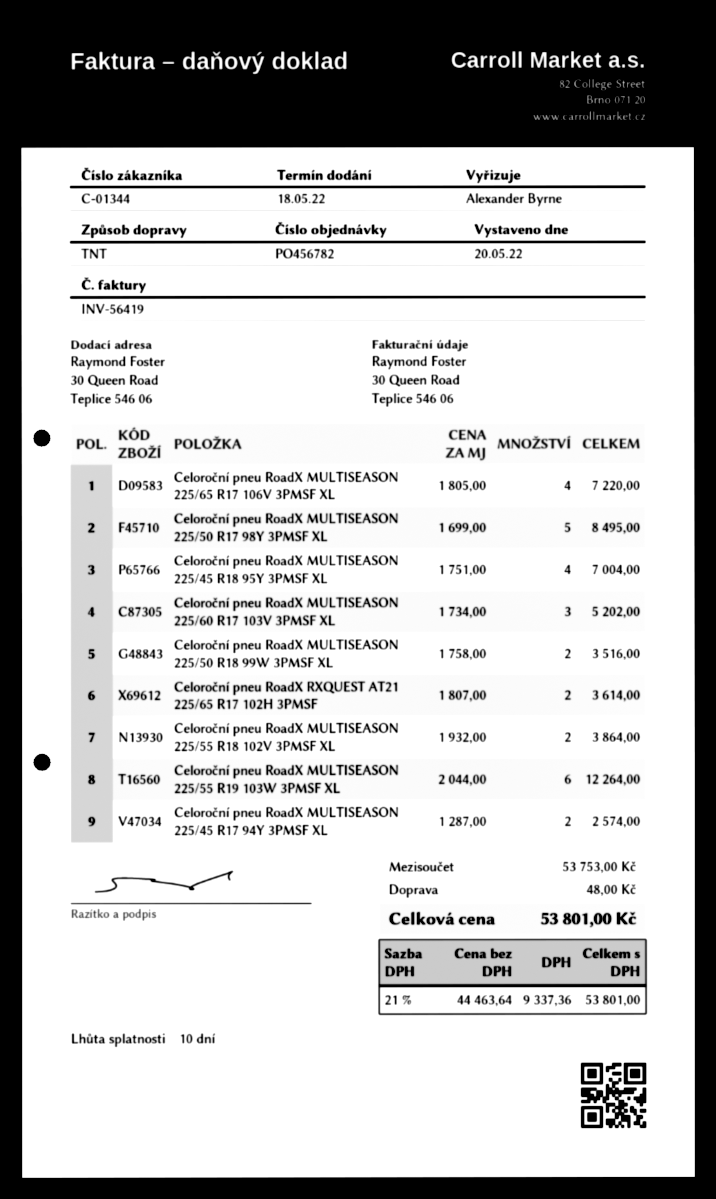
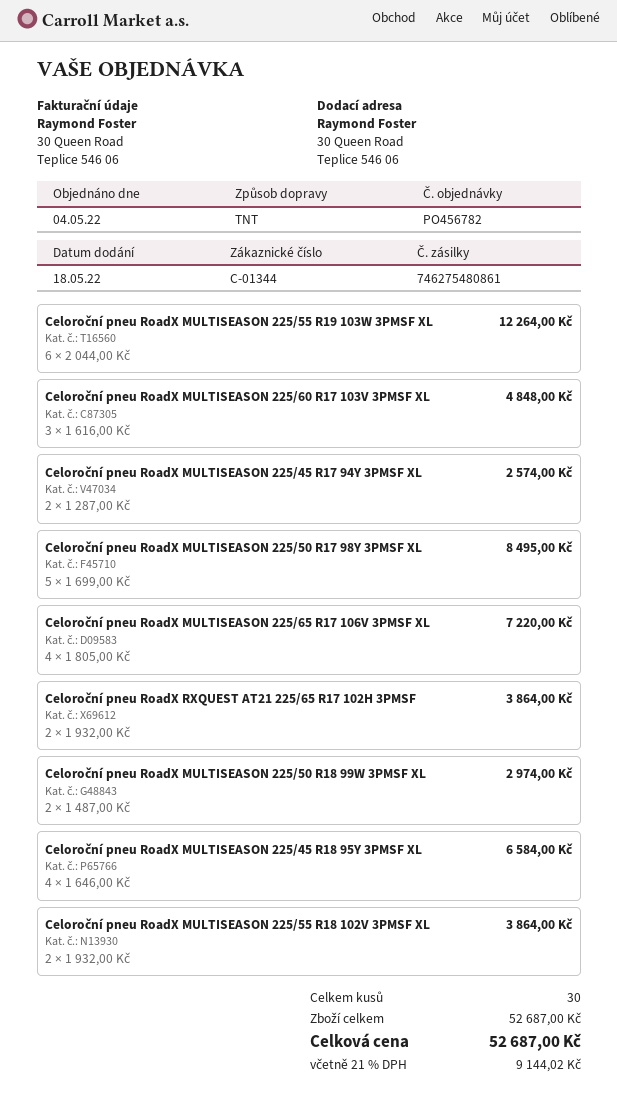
Celoroční pneu RoadX MULTISEASON 225/45 R18 95Y 3PMSF XL: 4 x 1751.00 = 7004.00 -> 4 x 1646.00 = 6584.00
Celoroční pneu RoadX MULTISEASON 225/60 R17 103V 3PMSF XL: 3 x 1734.00 = 5202.00 -> 3 x 1616.00 = 4848.00
Celoroční pneu RoadX MULTISEASON 225/50 R18 99W 3PMSF XL: 2 x 1758.00 = 3516.00 -> 2 x 1487.00 = 2974.00
Celoroční pneu RoadX RXQUEST AT21 225/65 R17 102H 3PMSF: 2 x 1807.00 = 3614.00 -> 2 x 1932.00 = 3864.00
subtotal: 53753.00 -> 52687.00
shipping: 48.00 -> none
tax: 21% = 9337.36 -> 21% = 9144.02
total: 53801.00 -> 52687.00

